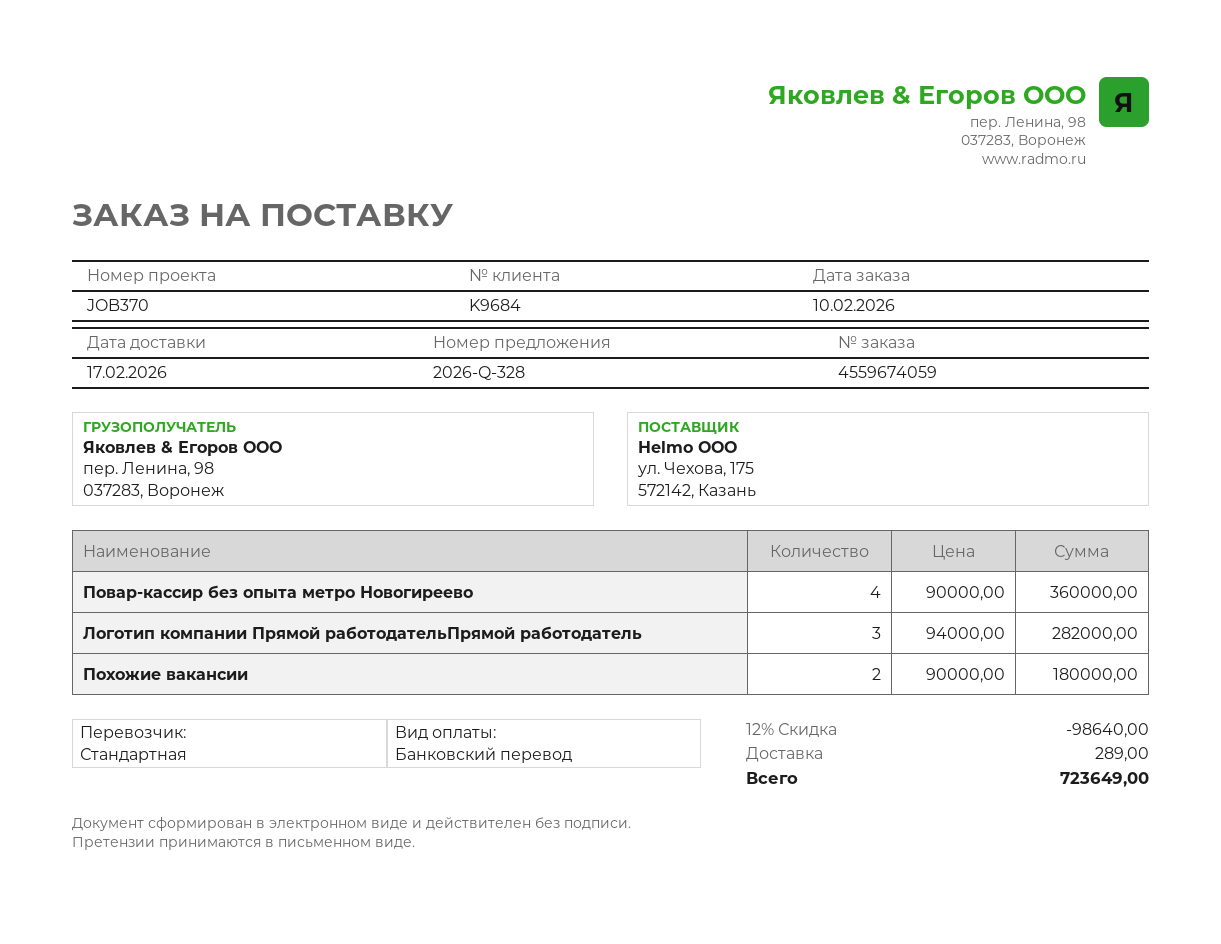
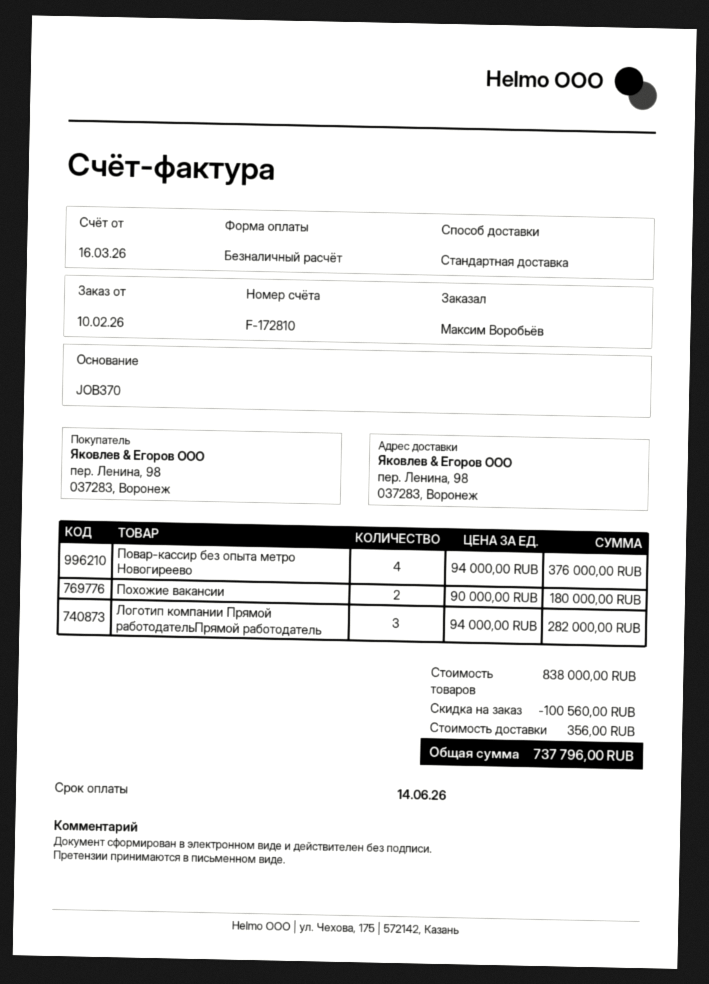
Повар-кассир без опыта метро Новогиреево: 4 x 90000.00 = 360000.00 -> 4 x 94000.00 = 376000.00
discount: 98640.00 -> 100560.00
shipping: 289.00 -> 356.00
total: 723649.00 -> 737796.00

